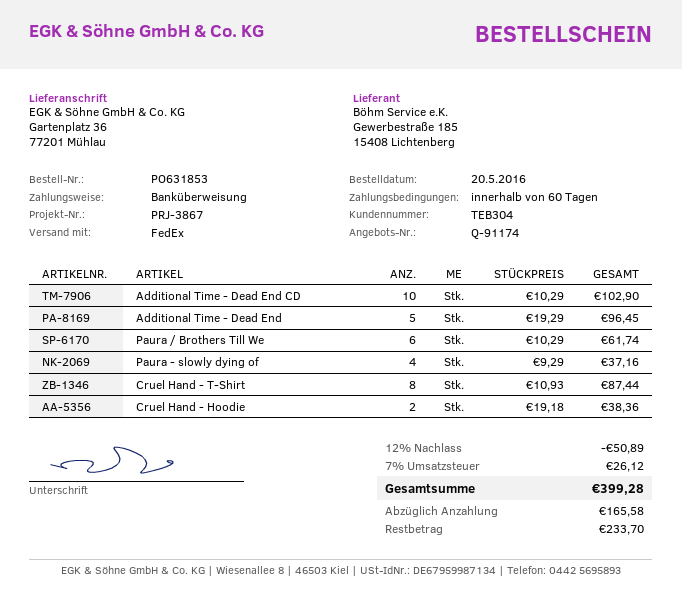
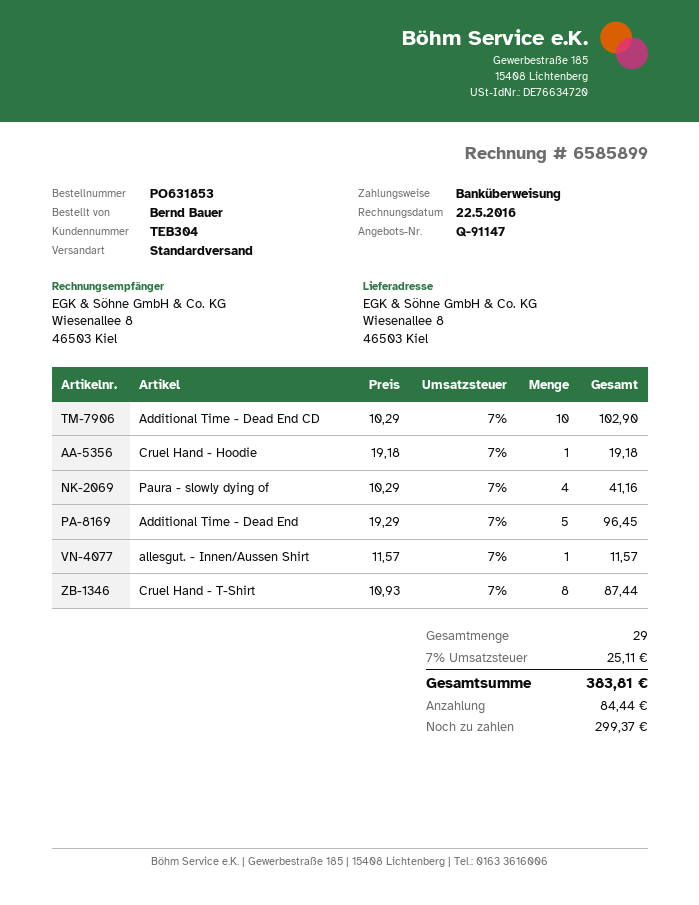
quote number: Q-91174 -> Q-91147
shipping method: FedEx -> standard
ship to: Gartenplatz 36, 77201 Mühlau -> Wiesenallee 8, 46503 Kiel
Paura / Brothers Till We: 6 x 10.29 = 61.74 -> none
Paura - slowly dying of: 4 x 9.29 = 37.16 -> 4 x 10.29 = 41.16
Cruel Hand - Hoodie: 2 x 19.18 = 38.36 -> 1 x 19.18 = 19.18
allesgut. - Innen/Aussen Shirt: none -> 1 x 11.57 = 11.57
discount: 12% = 50.89 -> none
tax: 7% = 26.12 -> 7% = 25.11
total: 399.28 -> 383.81
deposit: 165.58 -> 84.44
balance: 233.70 -> 299.37

